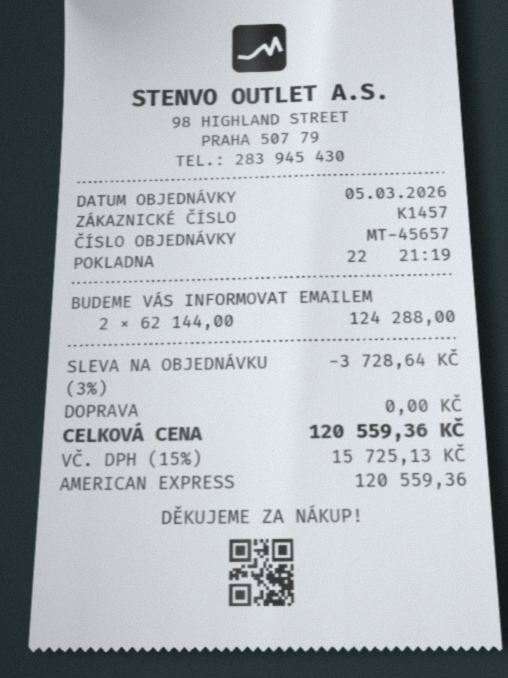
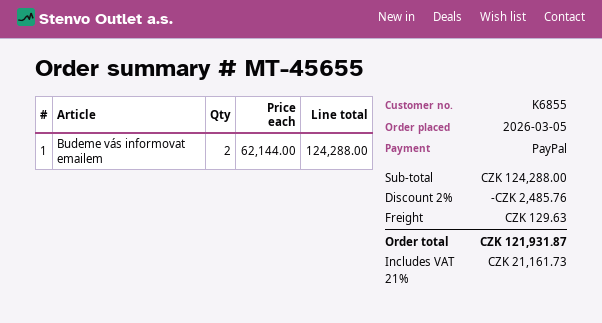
order number: MT-45657 -> MT-45655
customer number: K1457 -> K6855
payment method: American Express -> PayPal
discount: 3% = 3728.64 -> 2% = 2485.76
shipping: 0.00 -> 129.63
tax: 15% = 15725.13 -> 21% = 21161.73
total: 120559.36 -> 121931.87

